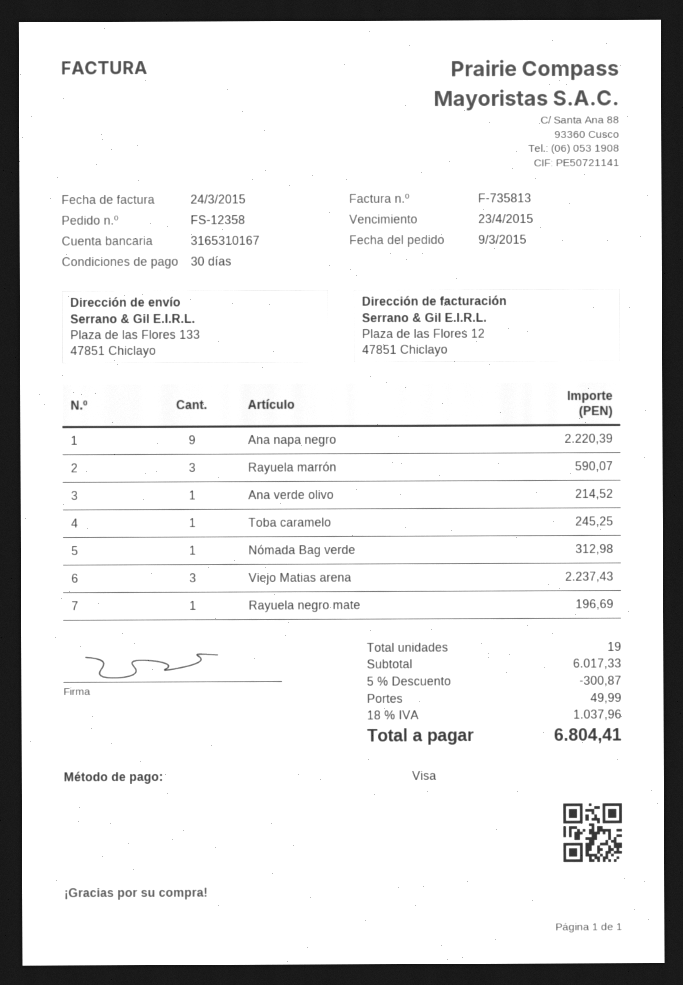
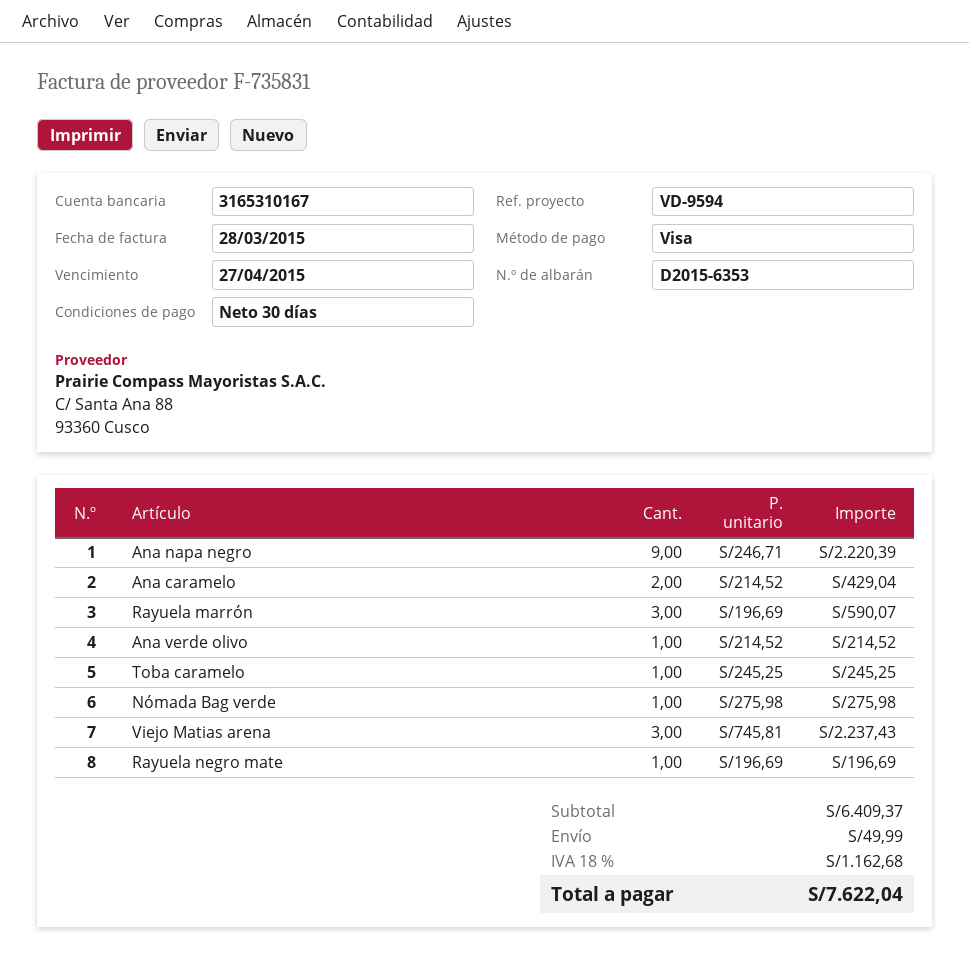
invoice number: F-735813 -> F-735831
invoice date: 2015-03-24 -> 2015-03-28
due date: 2015-04-23 -> 2015-04-27
Nómada Bag verde: 1 for 312.98 -> 1 for 275.98
Ana caramelo: none -> 2 for 429.04
subtotal: 6017.33 -> 6409.37
discount: 5% = 300.87 -> none
tax: 18% = 1037.96 -> 18% = 1162.68
total: 6804.41 -> 7622.04

